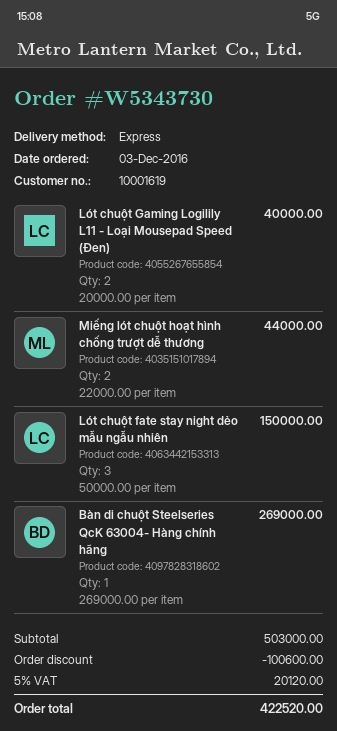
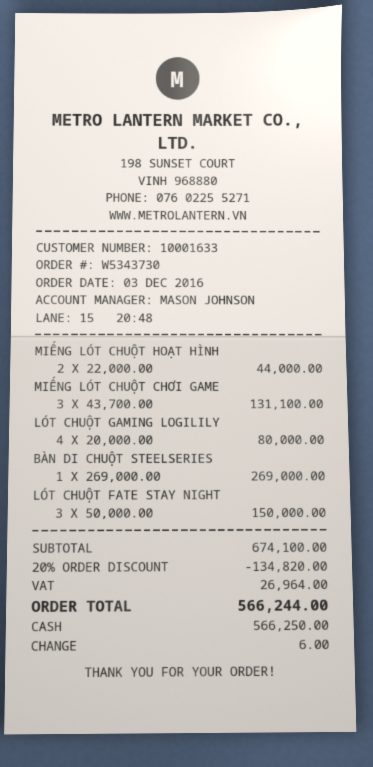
customer number: 10001619 -> 10001633
Lót chuột Gaming Logilily L11 - Loại Mousepad Speed (Đen): 2 x 20000.00 = 40000.00 -> 4 x 20000.00 = 80000.00
MIẾNG LÓT CHUỘT CHƠI GAME: none -> 3 x 43700.00 = 131100.00
subtotal: 503000.00 -> 674100.00
discount: 100600.00 -> 134820.00
tax: 20120.00 -> 26964.00
total: 422520.00 -> 566244.00

